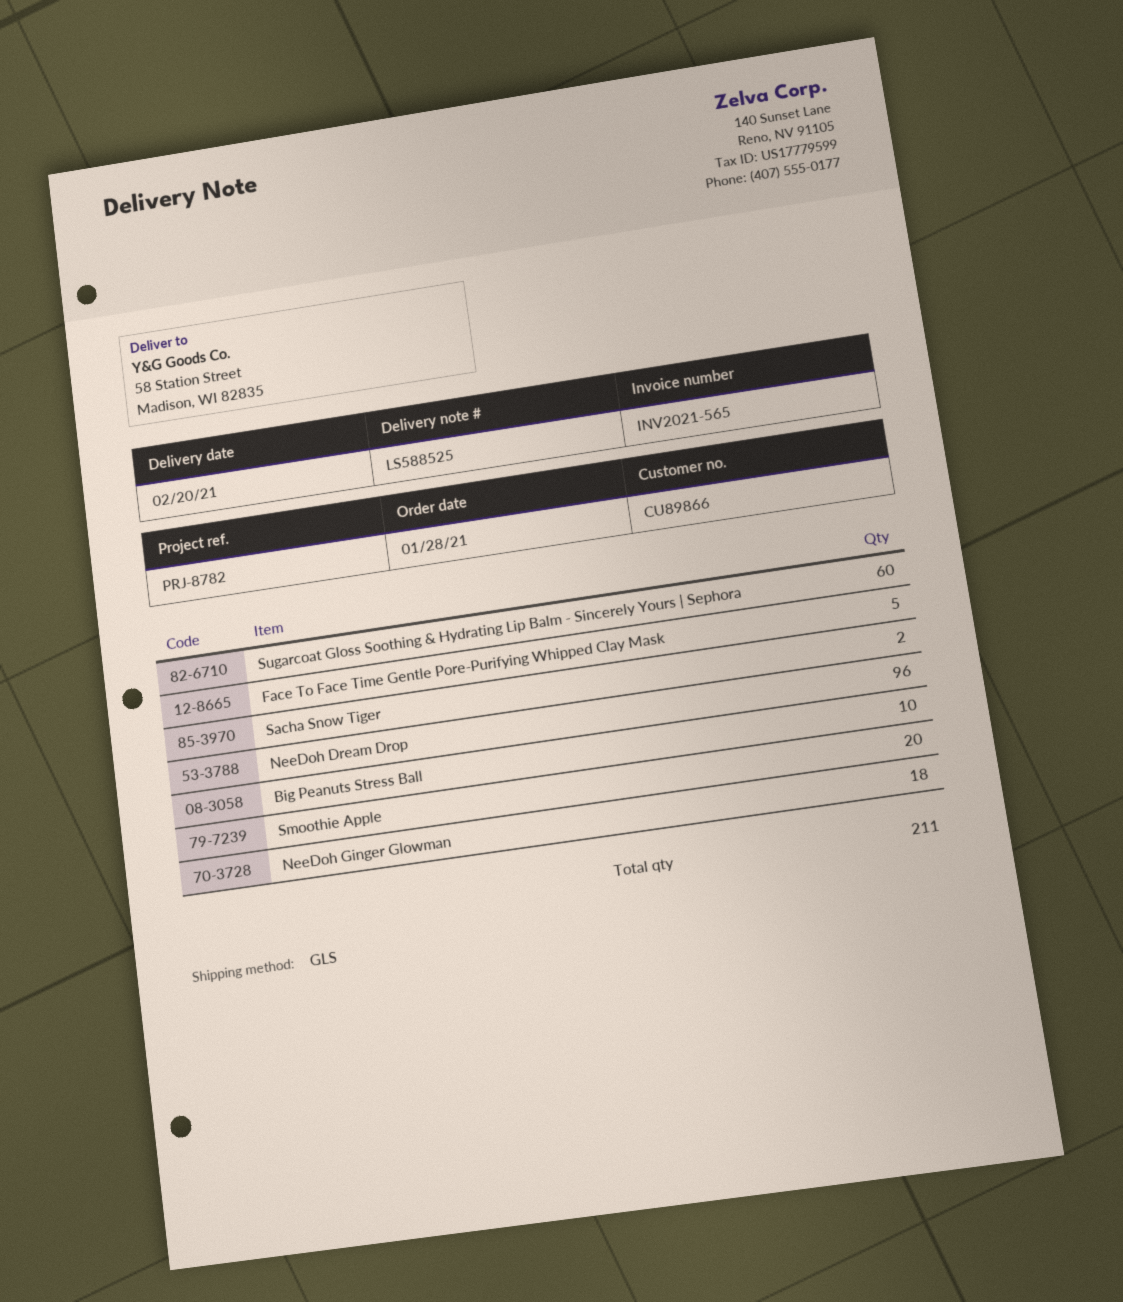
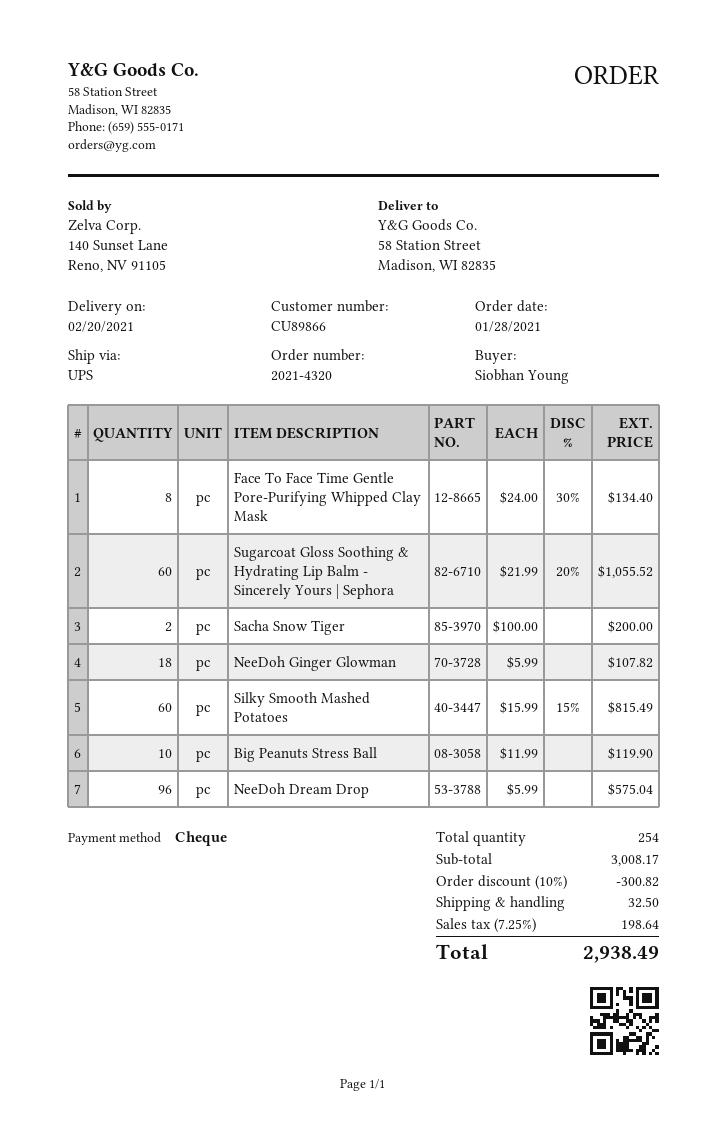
shipping method: GLS -> UPS
Face To Face Time Gentle Pore-Purifying Whipped Clay Mask: 5 -> 8
Smoothie Apple: 20 -> none
Silky Smooth Mashed Potatoes: none -> 60
total quantity: 211 -> 254

